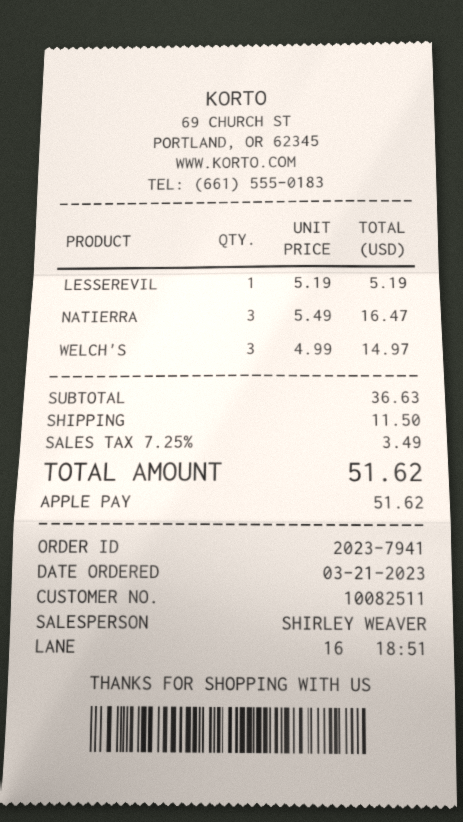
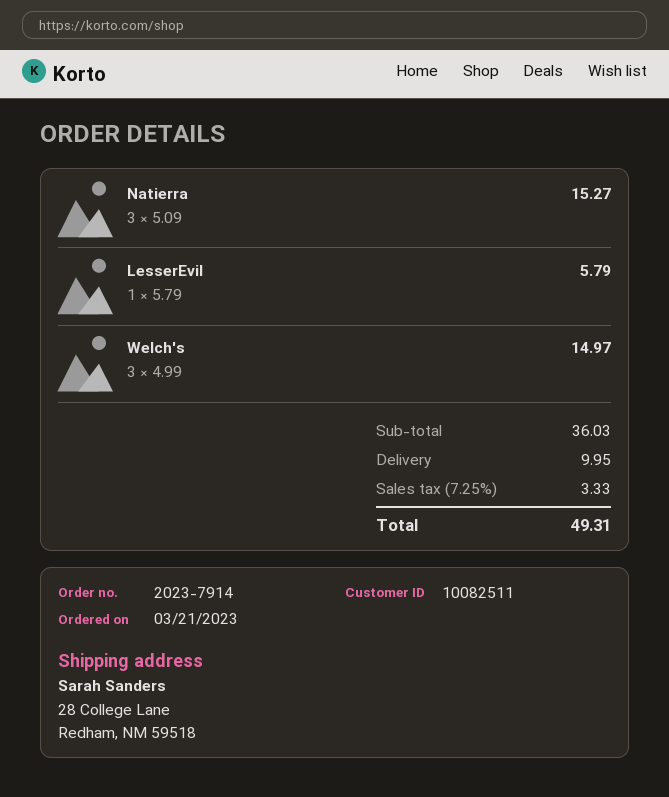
order number: 2023-7941 -> 2023-7914
LESSEREVIL: 1 x 5.19 = 5.19 -> 1 x 5.79 = 5.79
NATIERRA: 3 x 5.49 = 16.47 -> 3 x 5.09 = 15.27
subtotal: 36.63 -> 36.03
shipping: 11.50 -> 9.95
tax: 7.25% = 3.49 -> 7.25% = 3.33
total: 51.62 -> 49.31

